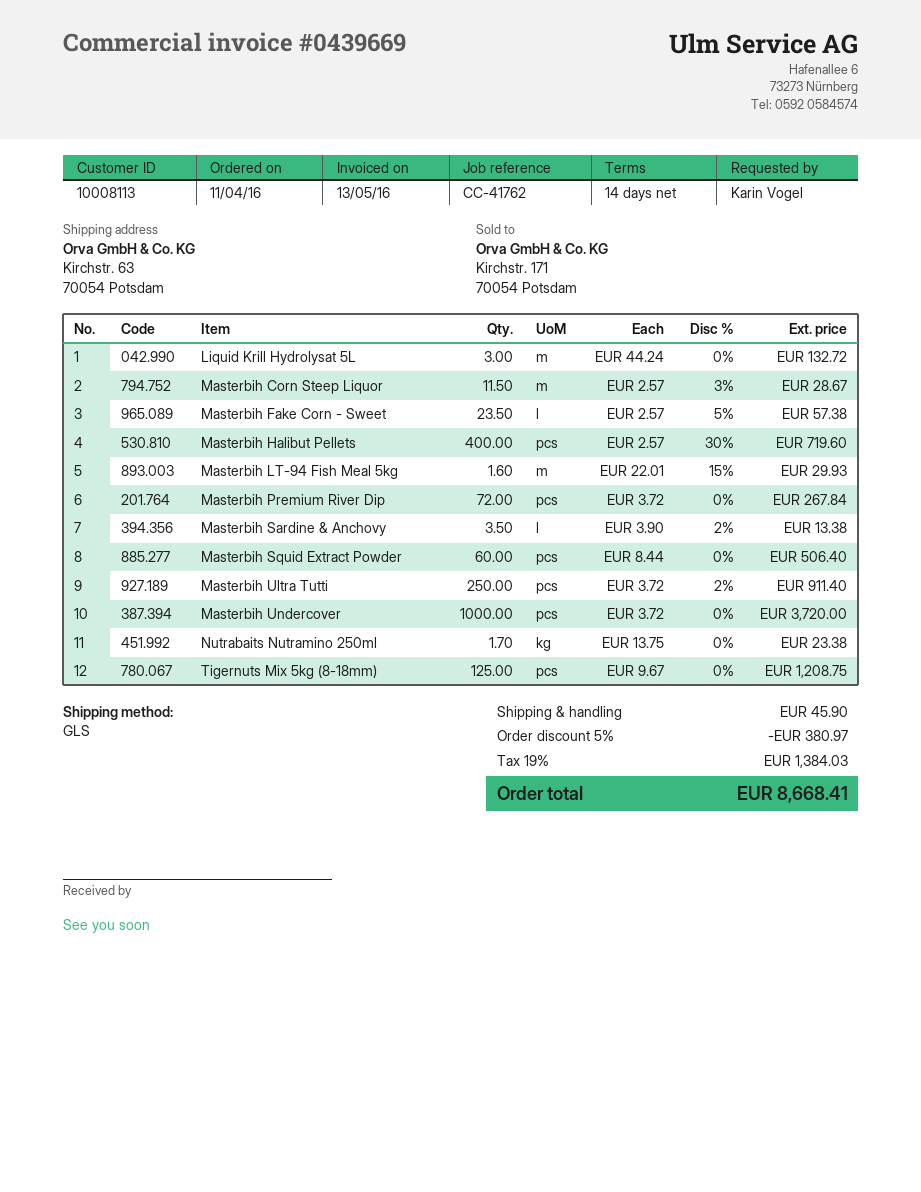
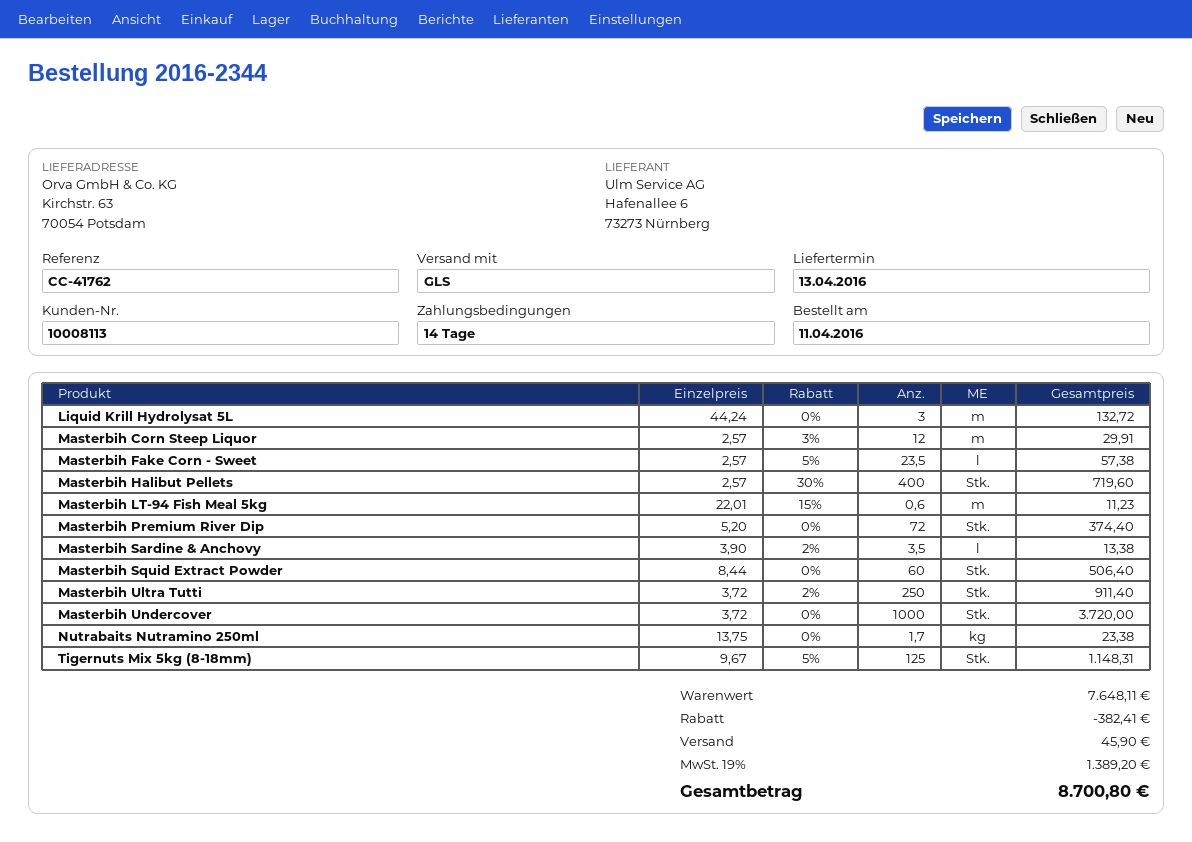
Masterbih Corn Steep Liquor: 11.5 x 2.57 - 3% = 28.67 -> 12 x 2.57 - 3% = 29.91
Masterbih LT-94 Fish Meal 5kg: 1.6 x 22.01 - 15% = 29.93 -> 0.6 x 22.01 - 15% = 11.23
Masterbih Premium River Dip: 72 x 3.72 = 267.84 -> 72 x 5.20 = 374.40
Tigernuts Mix 5kg (8-18mm): 125 x 9.67 = 1208.75 -> 125 x 9.67 - 5% = 1148.31
discount: 380.97 -> 382.41
tax: 19% = 1384.03 -> 19% = 1389.20
total: 8668.41 -> 8700.80

